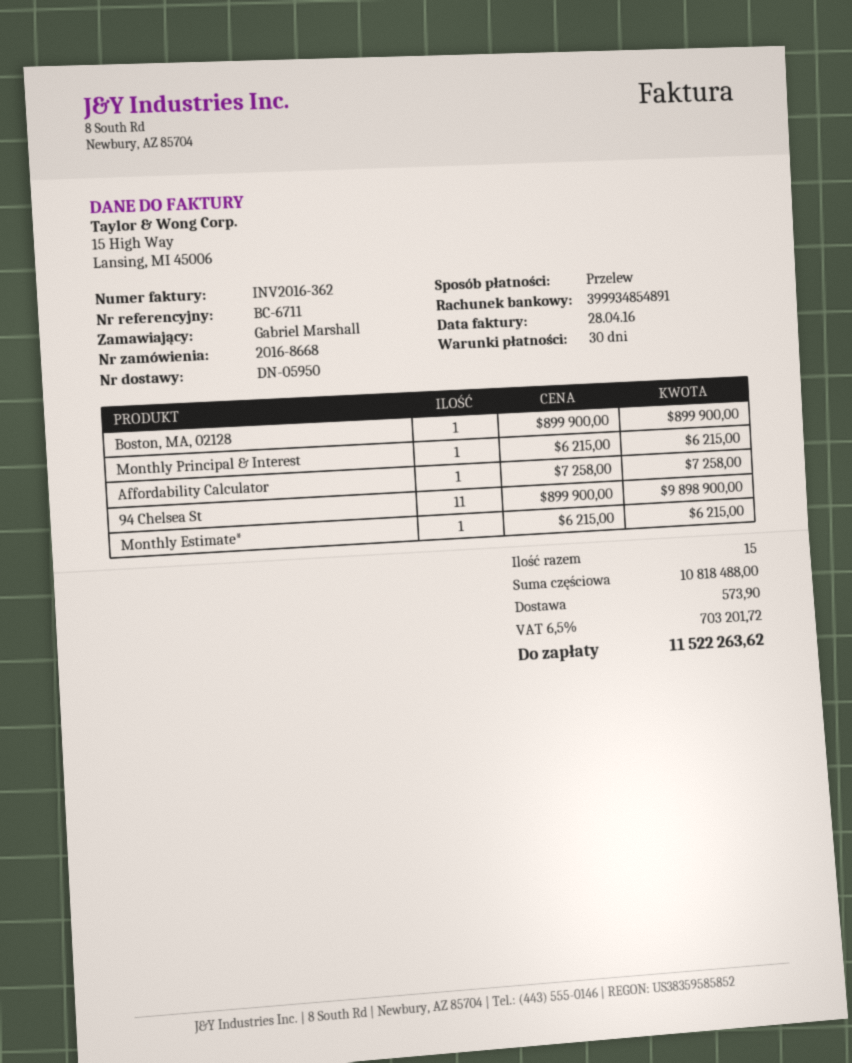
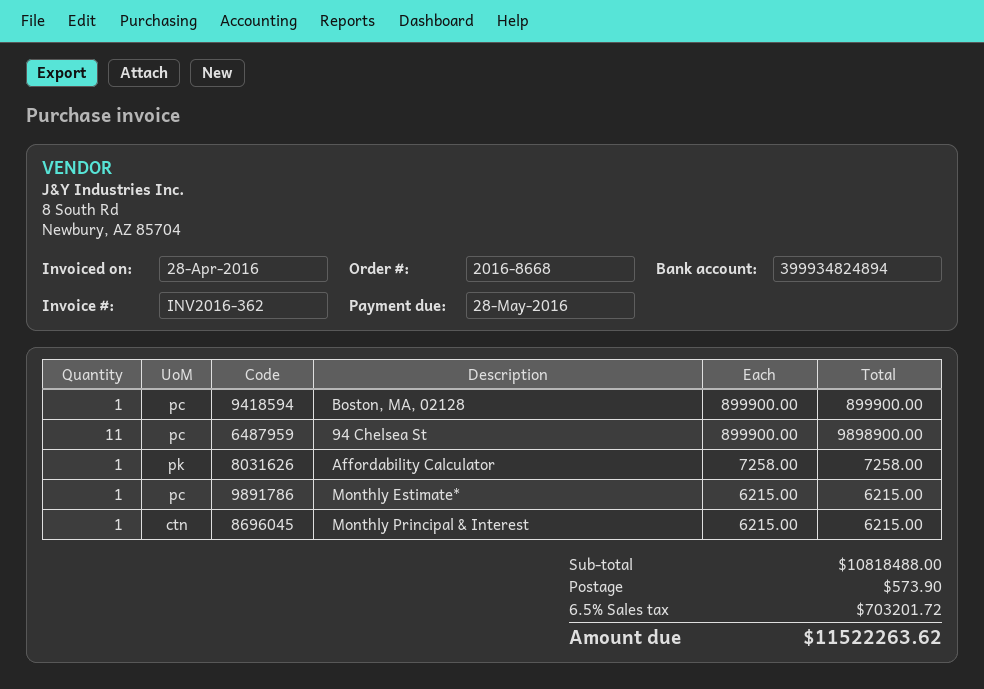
bank account: 399934854891 -> 399934824894

